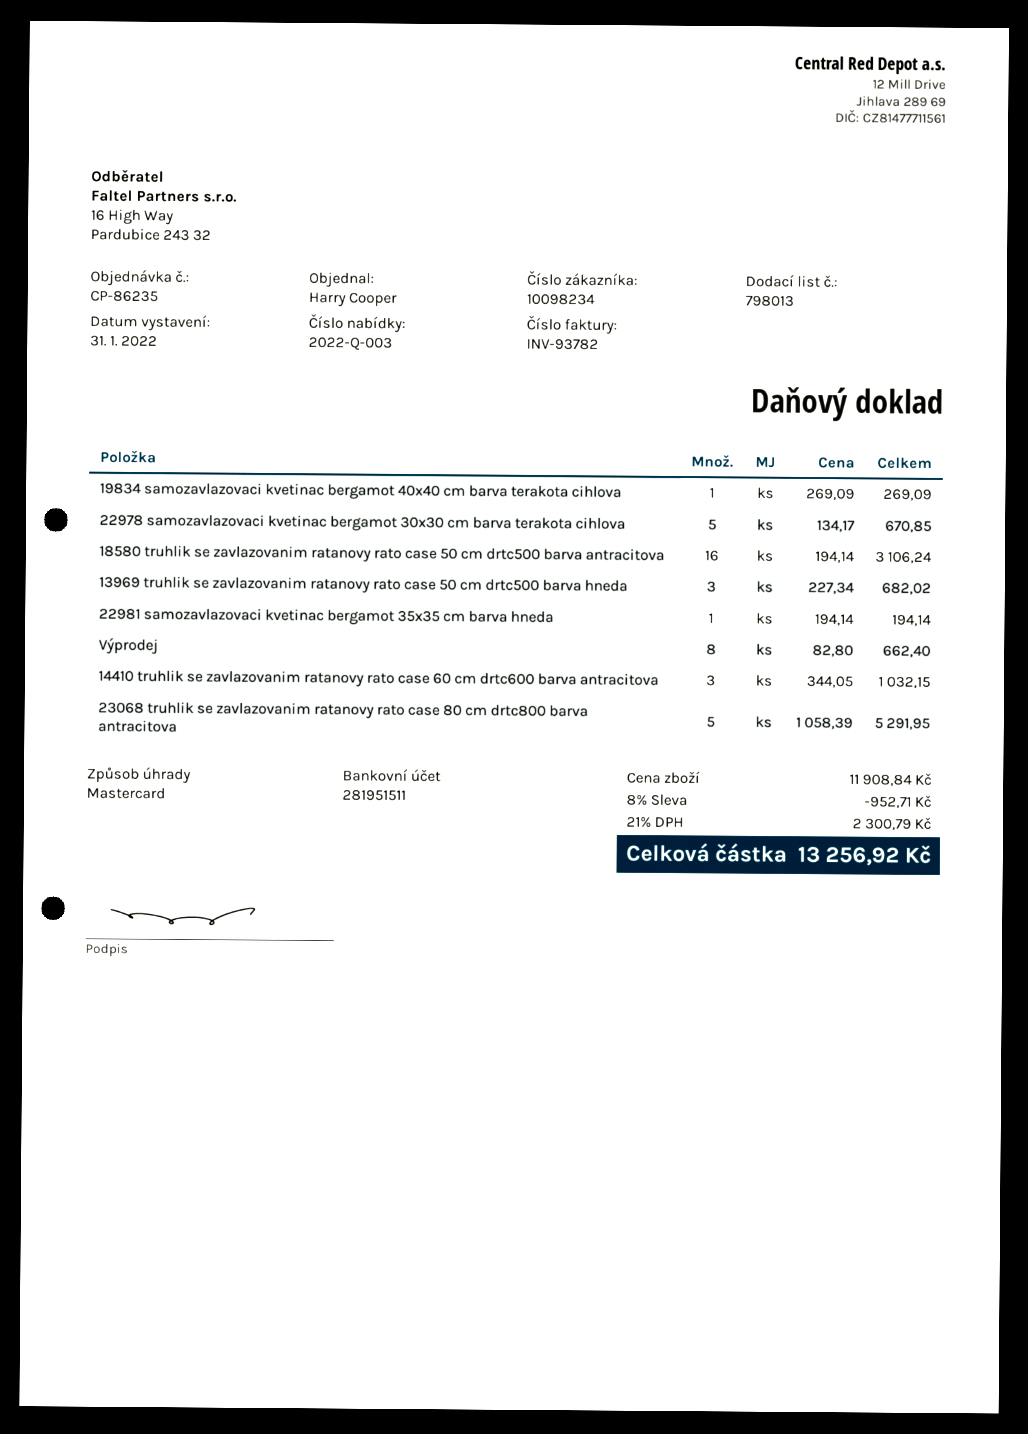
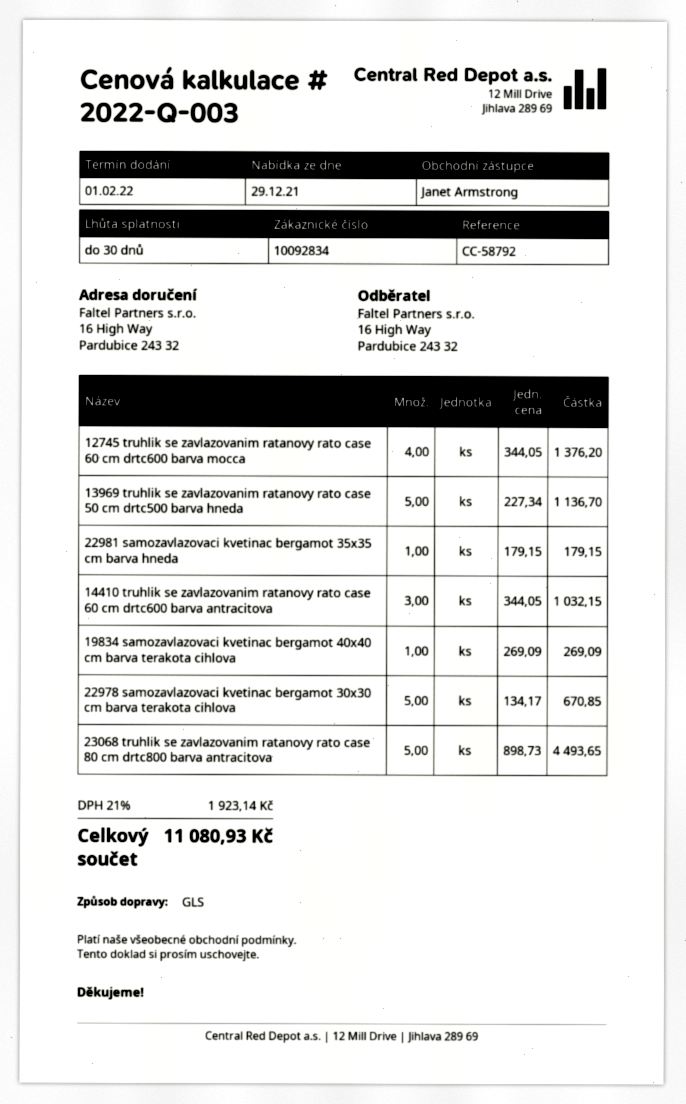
customer number: 10098234 -> 10092834
18580 truhlik se zavlazovanim ratanovy rato case 50 cm drtc500 barva antracitova: 16 x 194.14 = 3106.24 -> none
13969 truhlik se zavlazovanim ratanovy rato case 50 cm drtc500 barva hneda: 3 x 227.34 = 682.02 -> 5 x 227.34 = 1136.70
22981 samozavlazovaci kvetinac bergamot 35x35 cm barva hneda: 1 x 194.14 = 194.14 -> 1 x 179.15 = 179.15
Výprodej: 8 x 82.80 = 662.40 -> none
23068 truhlik se zavlazovanim ratanovy rato case 80 cm drtc800 barva antracitova: 5 x 1058.39 = 5291.95 -> 5 x 898.73 = 4493.65
12745 truhlik se zavlazovanim ratanovy rato case 60 cm drtc600 barva mocca: none -> 4 x 344.05 = 1376.20
discount: 8% = 952.71 -> none
tax: 21% = 2300.79 -> 21% = 1923.14
total: 13256.92 -> 11080.93

